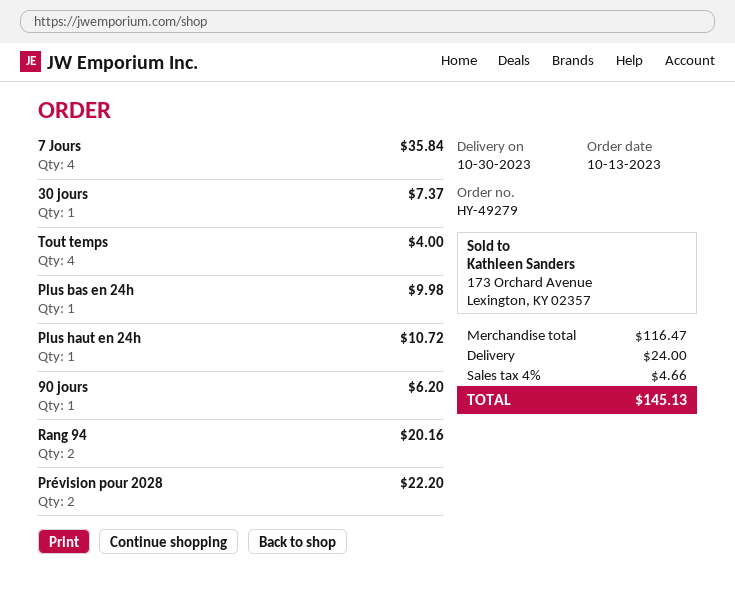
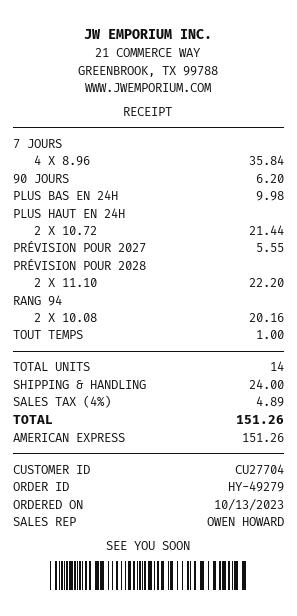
30 jours: 1 for 7.37 -> none
Tout temps: 4 for 4.00 -> 1 for 1.00
Plus haut en 24h: 1 for 10.72 -> 2 for 21.44
PRÉVISION POUR 2027: none -> 1 for 5.55
tax: 4% = 4.66 -> 4% = 4.89
total: 145.13 -> 151.26

